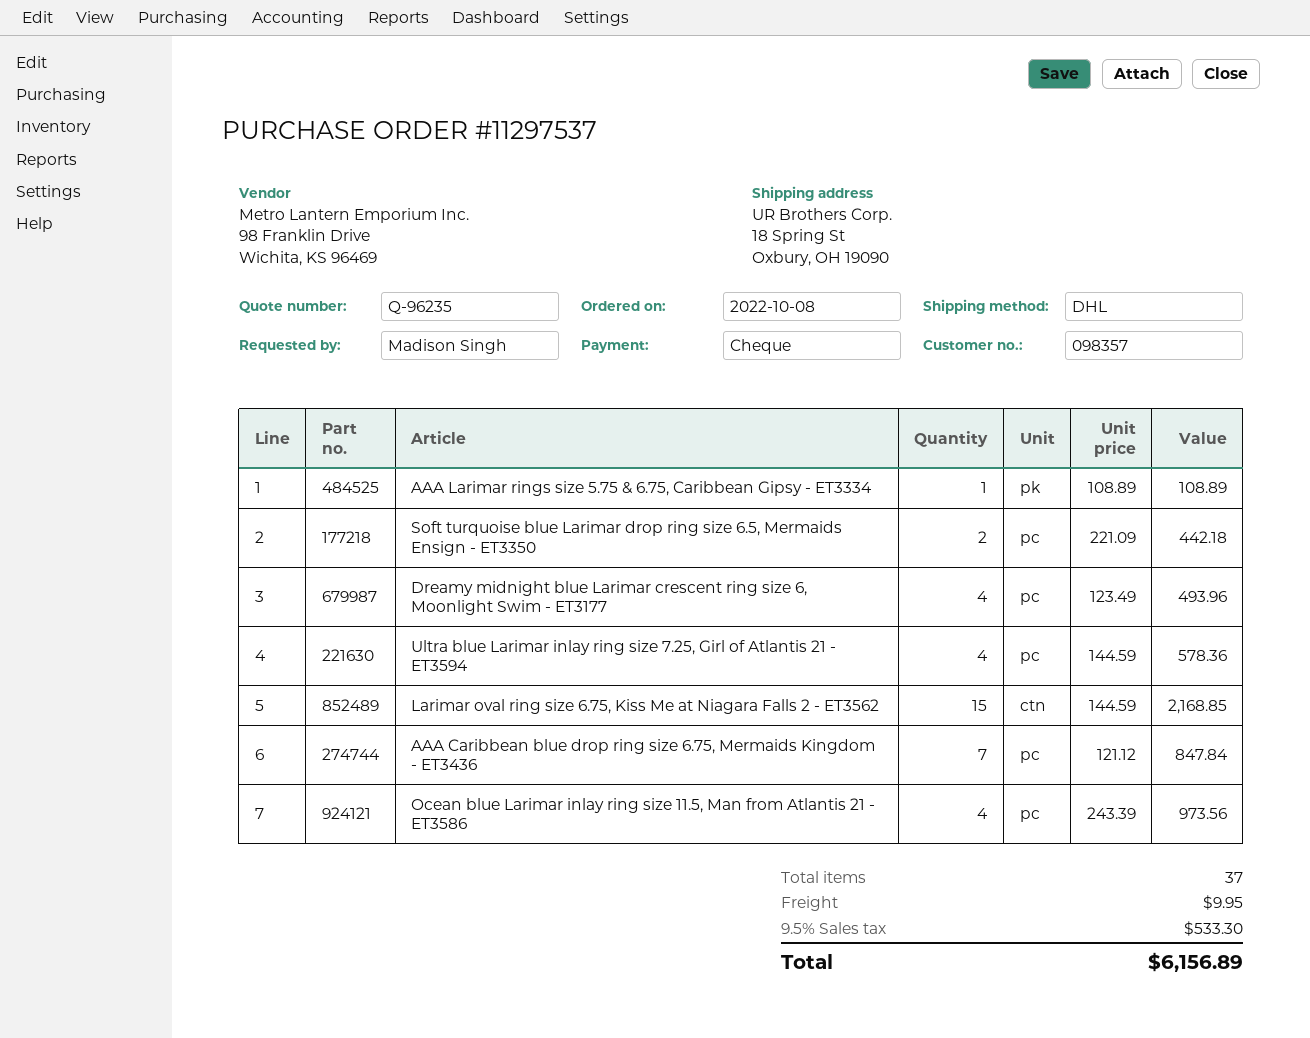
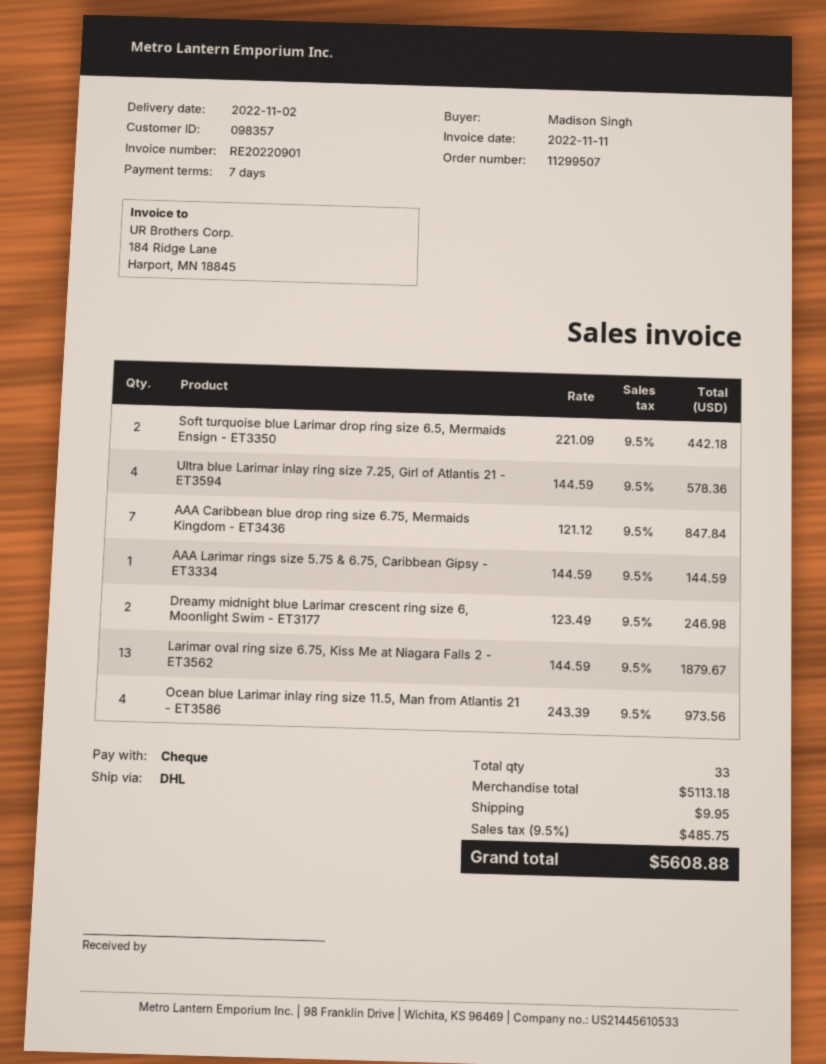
order number: 11297537 -> 11299507
AAA Larimar rings size 5.75 & 6.75, Caribbean Gipsy - ET3334: 1 x 108.89 = 108.89 -> 1 x 144.59 = 144.59
Dreamy midnight blue Larimar crescent ring size 6, Moonlight Swim - ET3177: 4 x 123.49 = 493.96 -> 2 x 123.49 = 246.98
Larimar oval ring size 6.75, Kiss Me at Niagara Falls 2 - ET3562: 15 x 144.59 = 2168.85 -> 13 x 144.59 = 1879.67
total quantity: 37 -> 33
tax: 9.5% = 533.30 -> 9.5% = 485.75
total: 6156.89 -> 5608.88

